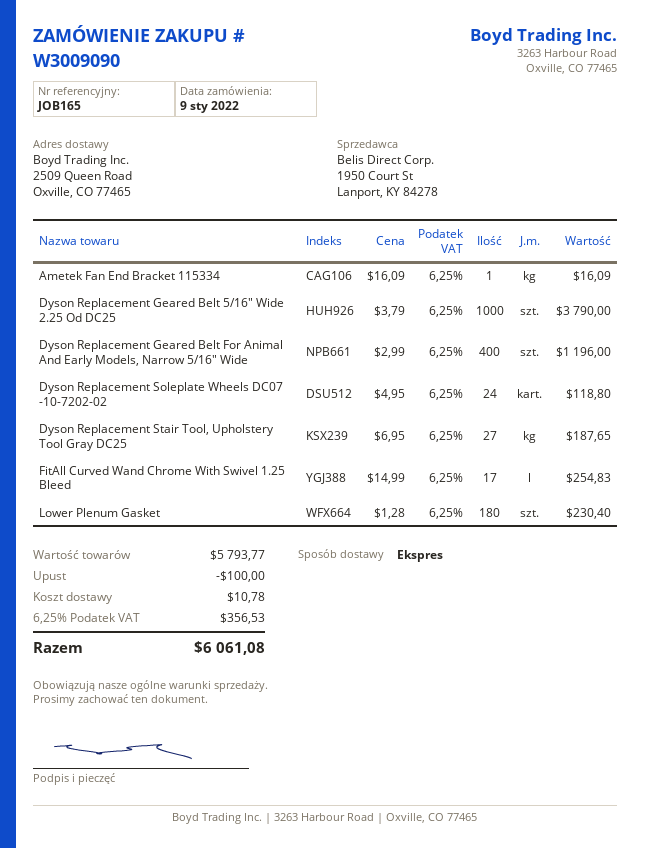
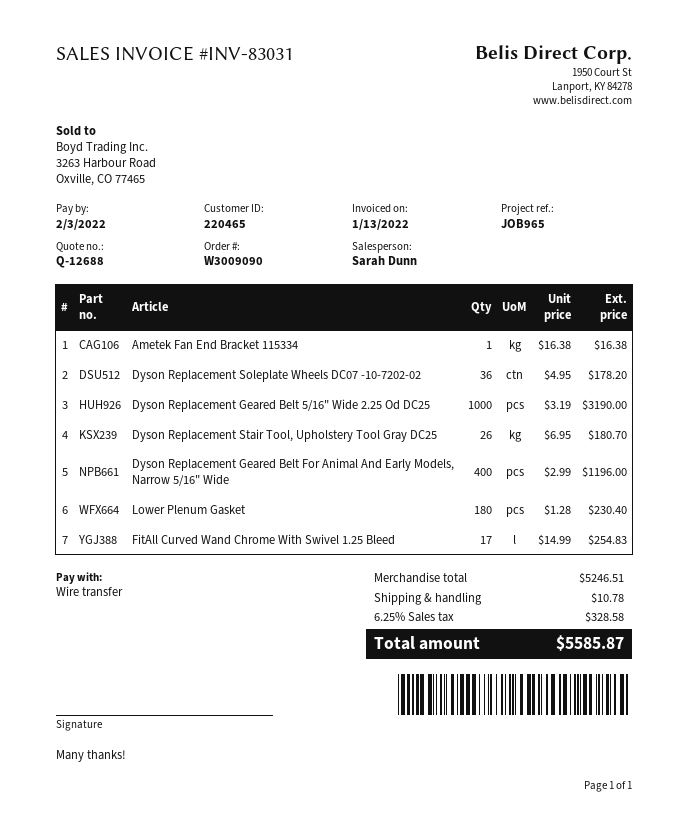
reference: JOB165 -> JOB965
Ametek Fan End Bracket 115334: 1 x 16.09 = 16.09 -> 1 x 16.38 = 16.38
Dyson Replacement Geared Belt 5/16" Wide 2.25 Od DC25: 1000 x 3.79 = 3790.00 -> 1000 x 3.19 = 3190.00
Dyson Replacement Soleplate Wheels DC07 -10-7202-02: 24 x 4.95 = 118.80 -> 36 x 4.95 = 178.20
Dyson Replacement Stair Tool, Upholstery Tool Gray DC25: 27 x 6.95 = 187.65 -> 26 x 6.95 = 180.70
subtotal: 5793.77 -> 5246.51
discount: 100.00 -> none
tax: 6.25% = 356.53 -> 6.25% = 328.58
total: 6061.08 -> 5585.87

